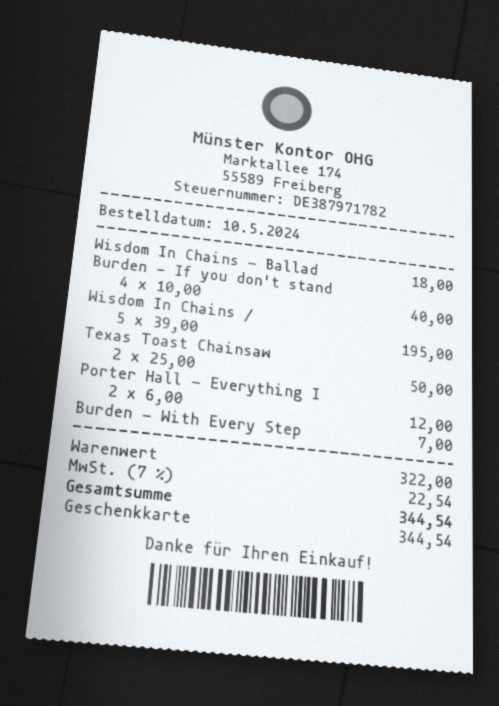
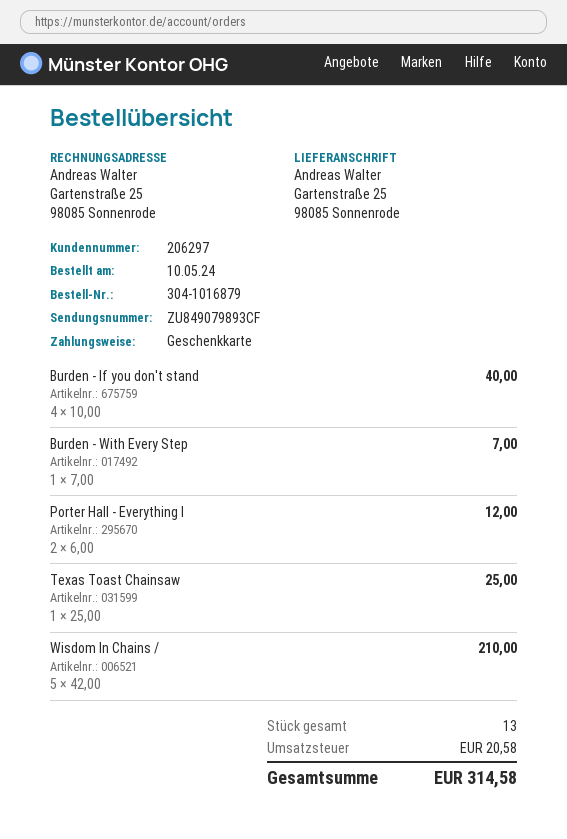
Wisdom In Chains - Ballad: 1 x 18.00 = 18.00 -> none
Wisdom In Chains /: 5 x 39.00 = 195.00 -> 5 x 42.00 = 210.00
Texas Toast Chainsaw: 2 x 25.00 = 50.00 -> 1 x 25.00 = 25.00
tax: 22.54 -> 20.58
total: 344.54 -> 314.58

